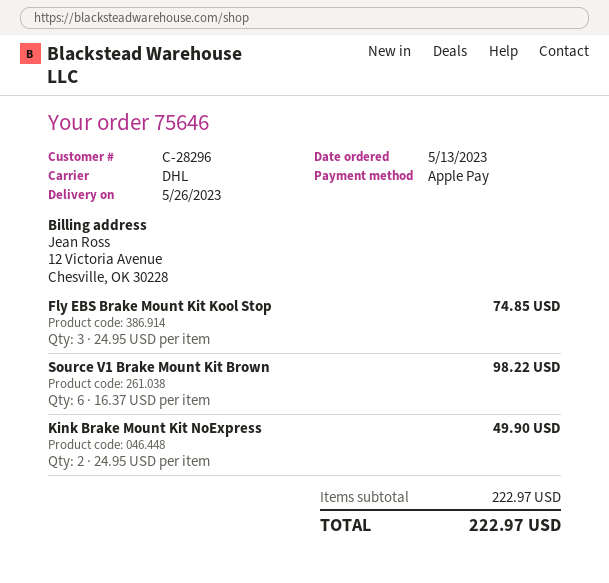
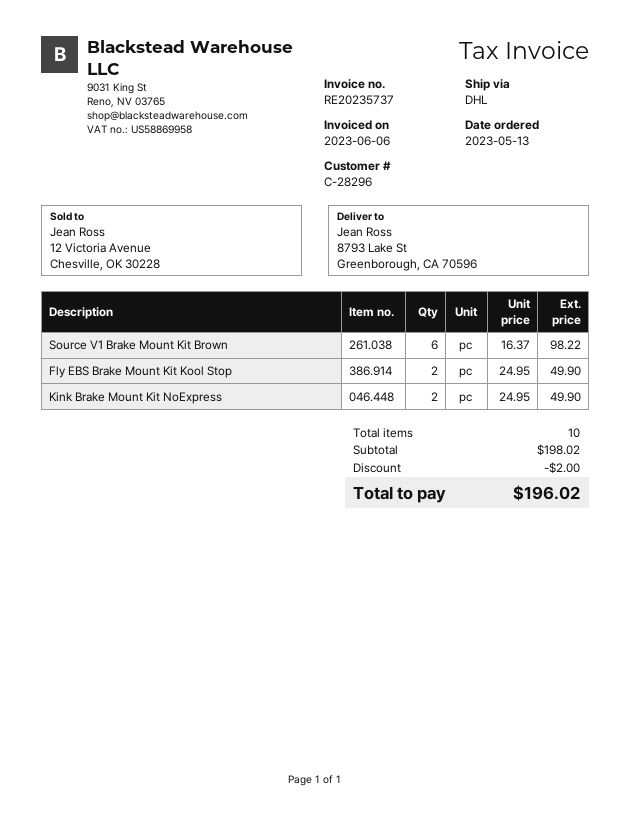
Fly EBS Brake Mount Kit Kool Stop: 3 x 24.95 = 74.85 -> 2 x 24.95 = 49.90
subtotal: 222.97 -> 198.02
discount: none -> 2.00
total: 222.97 -> 196.02

